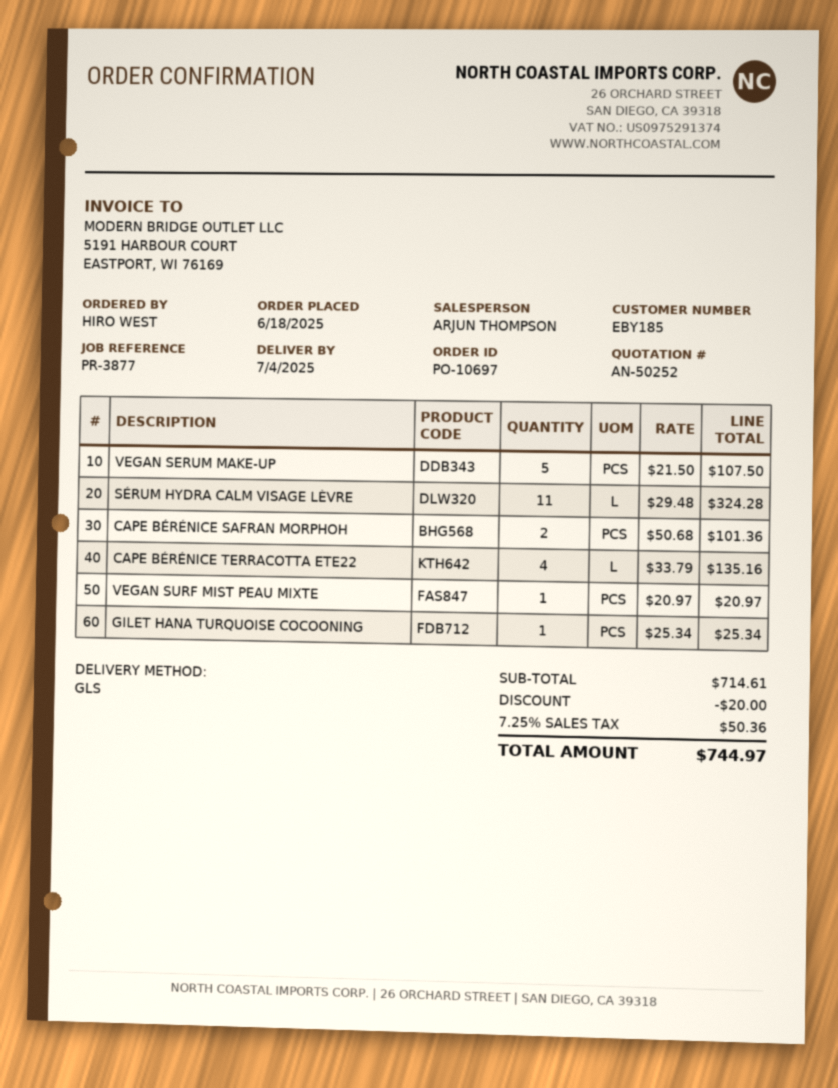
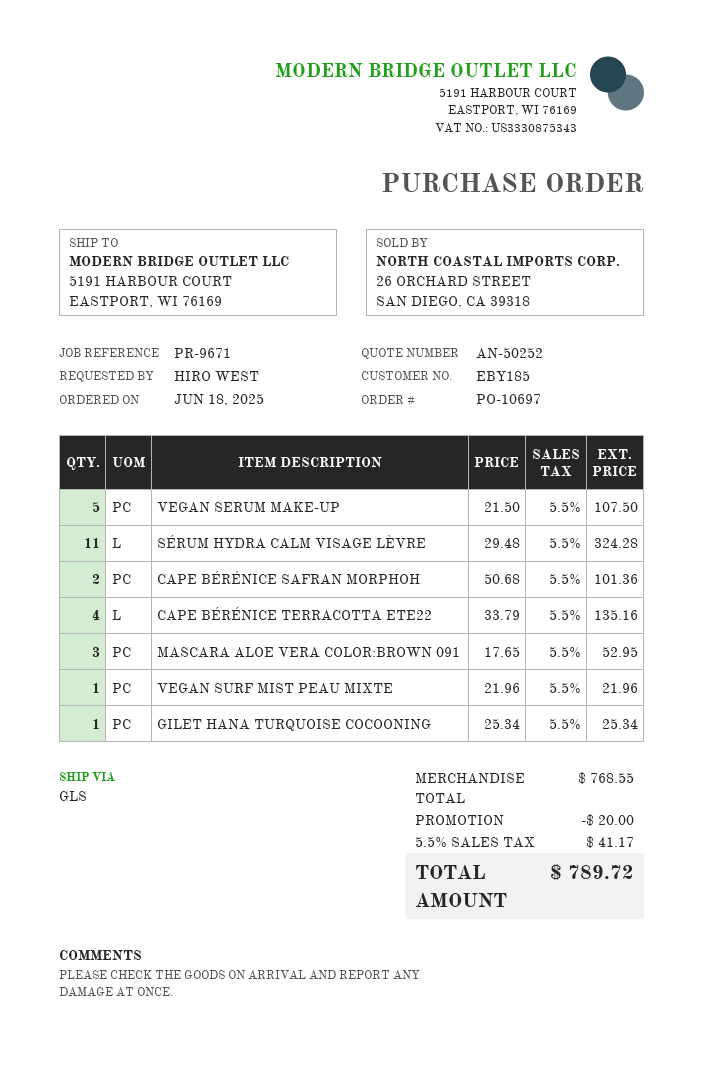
reference: PR-3877 -> PR-9671
VEGAN SURF MIST PEAU MIXTE: 1 x 20.97 = 20.97 -> 1 x 21.96 = 21.96
MASCARA ALOE VERA COLOR:BROWN 091: none -> 3 x 17.65 = 52.95
subtotal: 714.61 -> 768.55
tax: 7.25% = 50.36 -> 5.5% = 41.17
total: 744.97 -> 789.72

